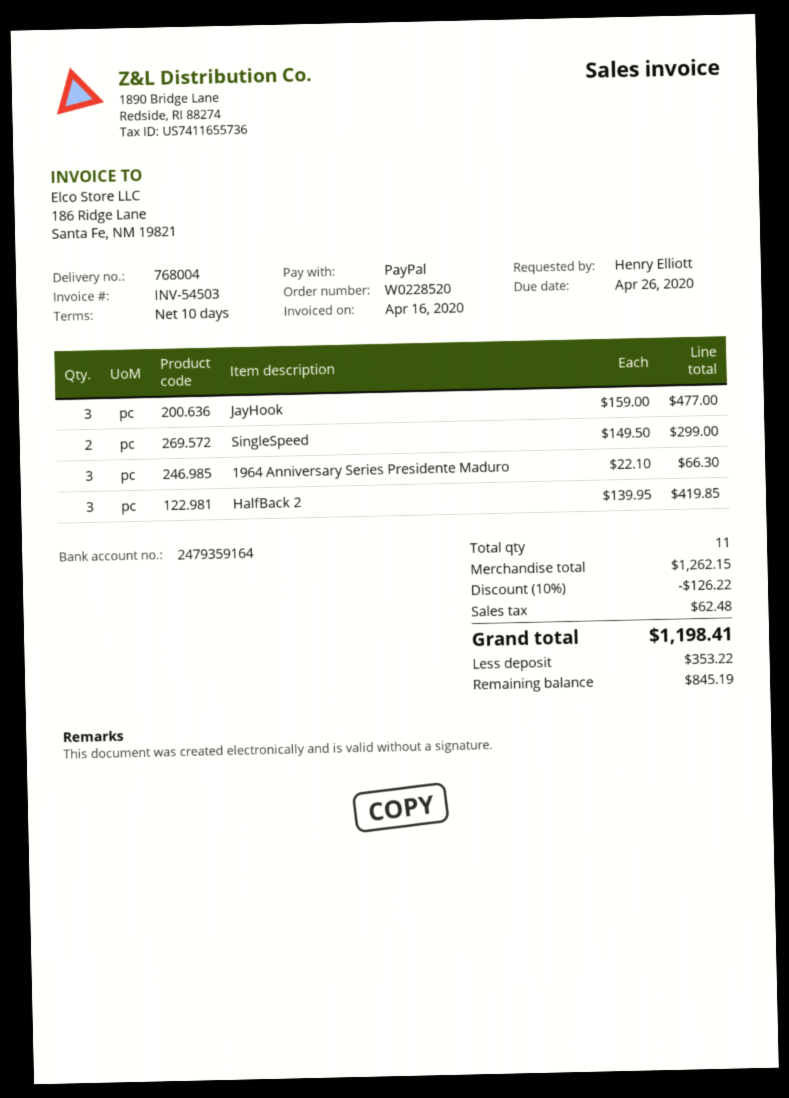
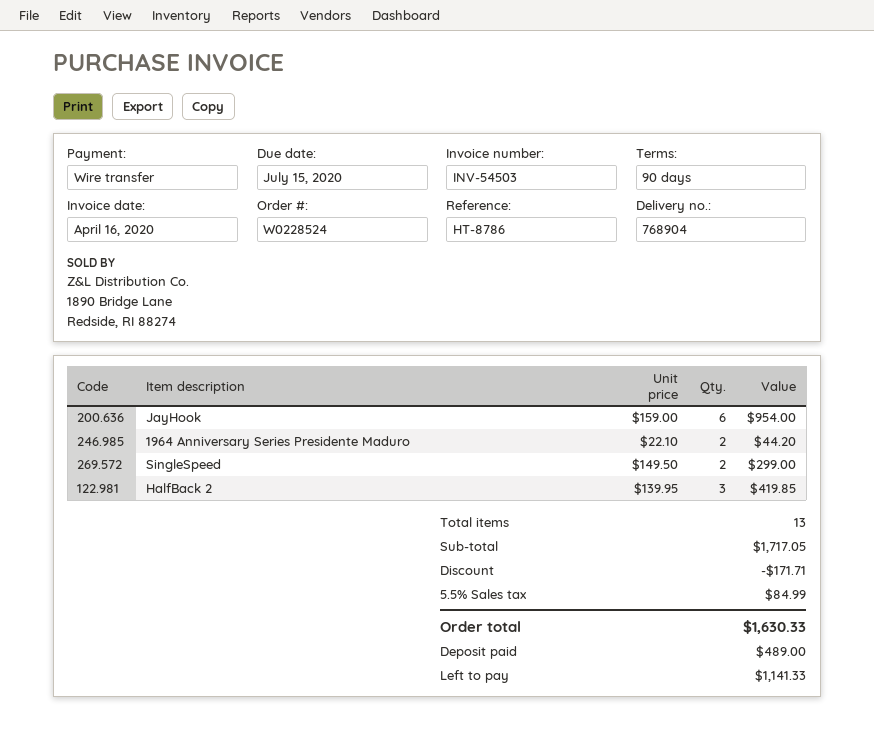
order number: W0228520 -> W0228524
delivery note number: 768004 -> 768904
payment terms: 10 days -> 90 days
due date: 2020-04-26 -> 2020-07-15
payment method: PayPal -> bank transfer
JayHook: 3 x 159.00 = 477.00 -> 6 x 159.00 = 954.00
1964 Anniversary Series Presidente Maduro: 3 x 22.10 = 66.30 -> 2 x 22.10 = 44.20
total quantity: 11 -> 13
subtotal: 1262.15 -> 1717.05
discount: 126.22 -> 171.71
tax: 62.48 -> 84.99
total: 1198.41 -> 1630.33
deposit: 353.22 -> 489.00
balance: 845.19 -> 1141.33

